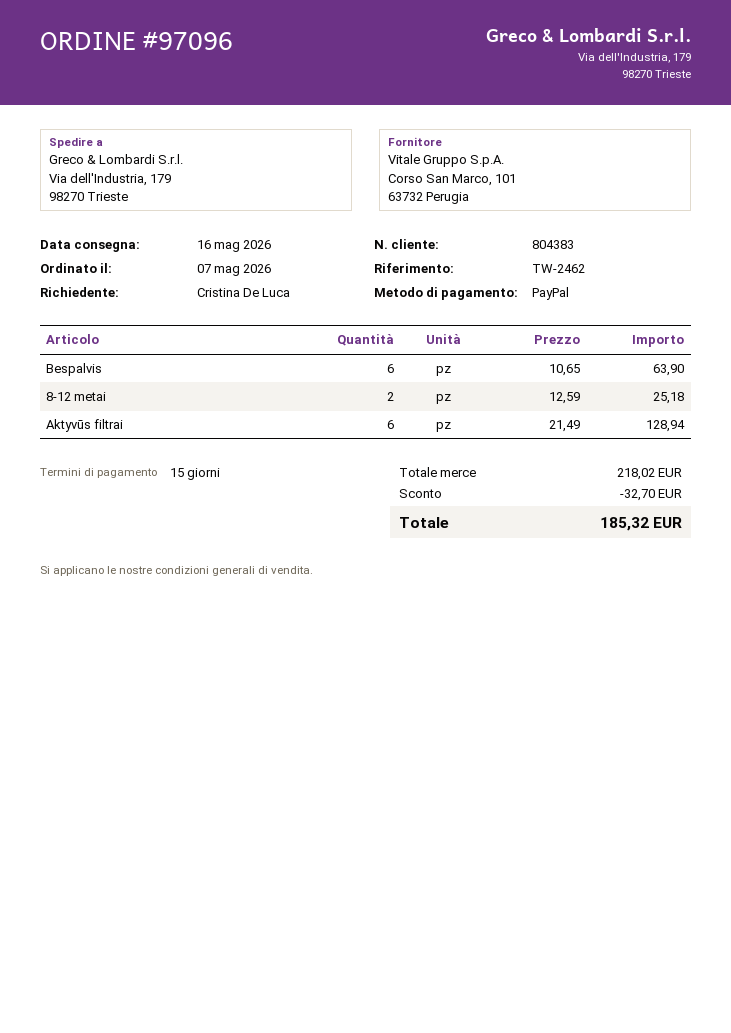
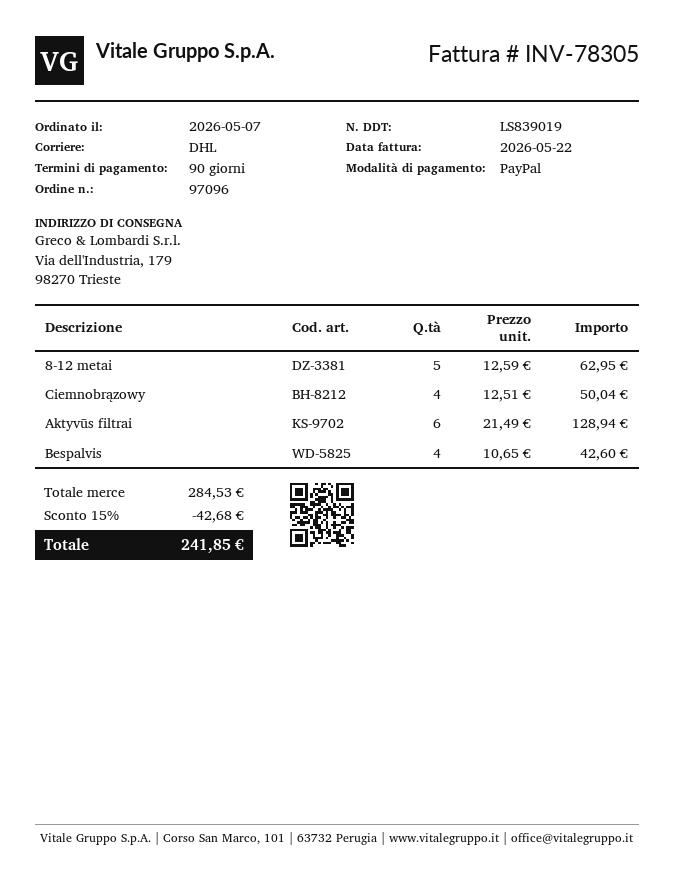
payment terms: 15 days -> 90 days
Bespalvis: 6 x 10.65 = 63.90 -> 4 x 10.65 = 42.60
8-12 metai: 2 x 12.59 = 25.18 -> 5 x 12.59 = 62.95
Ciemnobrązowy: none -> 4 x 12.51 = 50.04
subtotal: 218.02 -> 284.53
discount: 32.70 -> 42.68
total: 185.32 -> 241.85

